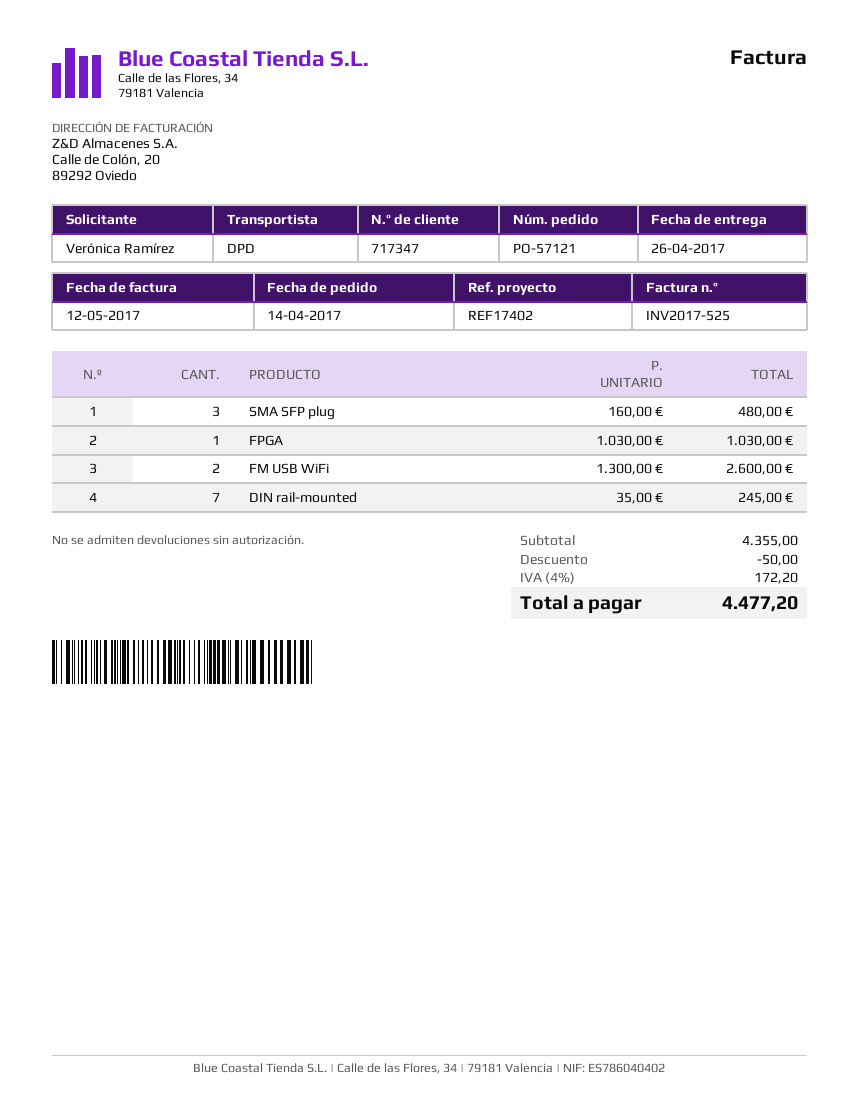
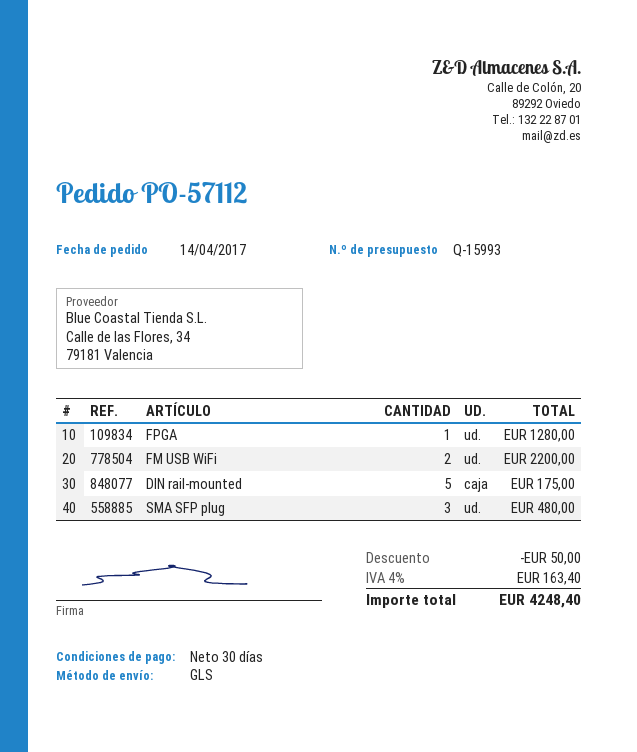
order number: PO-57121 -> PO-57112
shipping method: DPD -> GLS
FPGA: 1 for 1030.00 -> 1 for 1280.00
FM USB WiFi: 2 for 2600.00 -> 2 for 2200.00
DIN rail-mounted: 7 for 245.00 -> 5 for 175.00
tax: 4% = 172.20 -> 4% = 163.40
total: 4477.20 -> 4248.40

